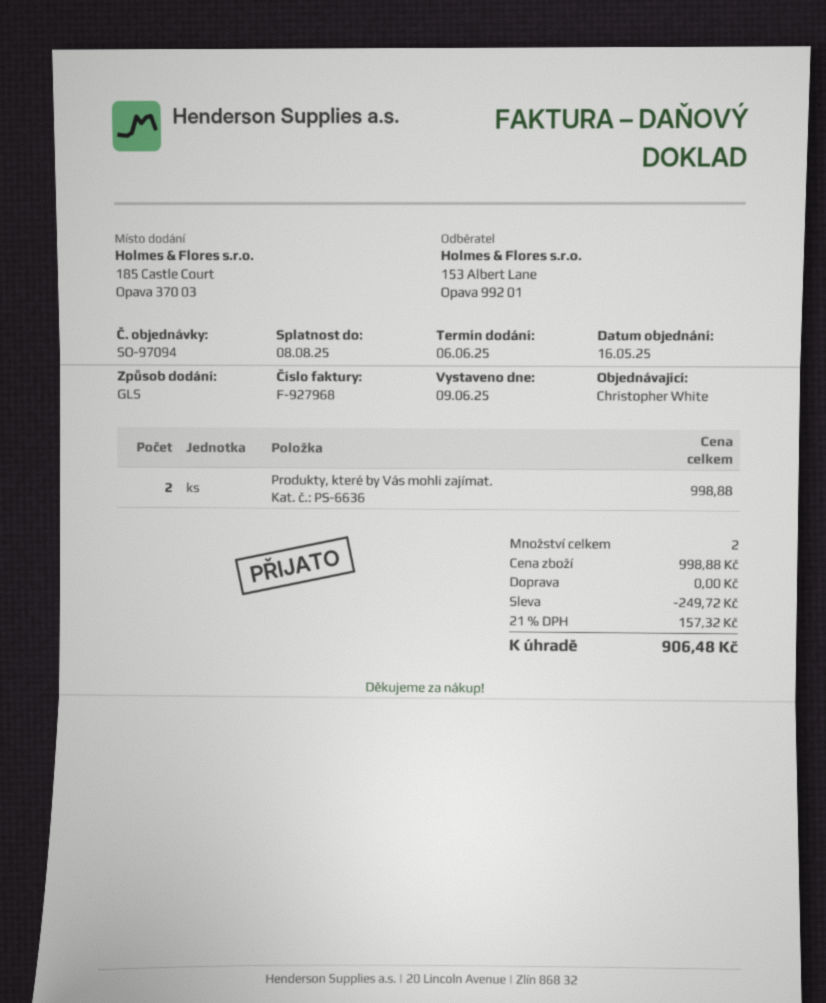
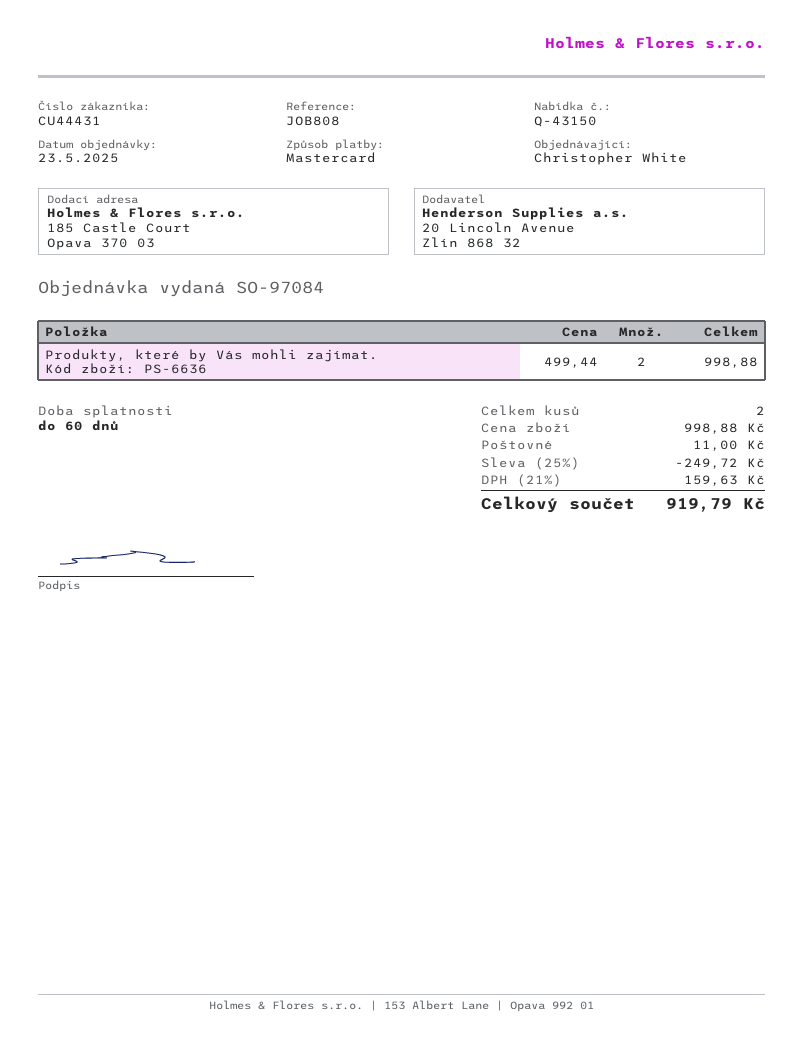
order number: SO-97094 -> SO-97084
order date: 2025-05-16 -> 2025-05-23
shipping: 0.00 -> 11.00
tax: 21% = 157.32 -> 21% = 159.63
total: 906.48 -> 919.79

